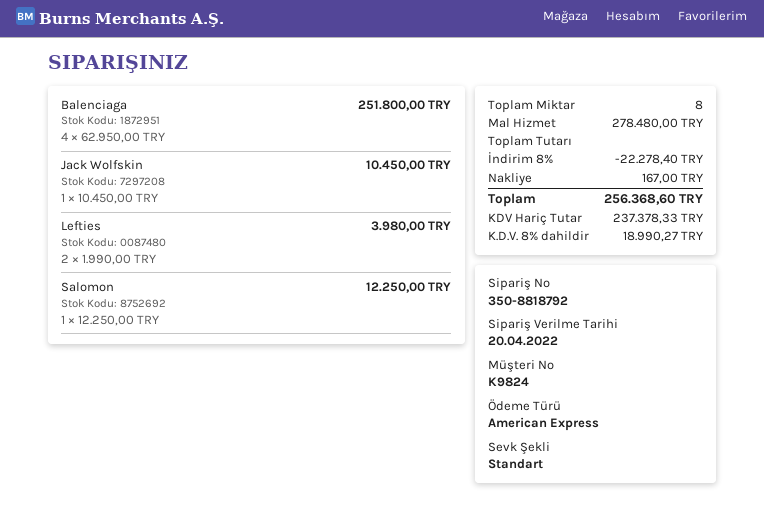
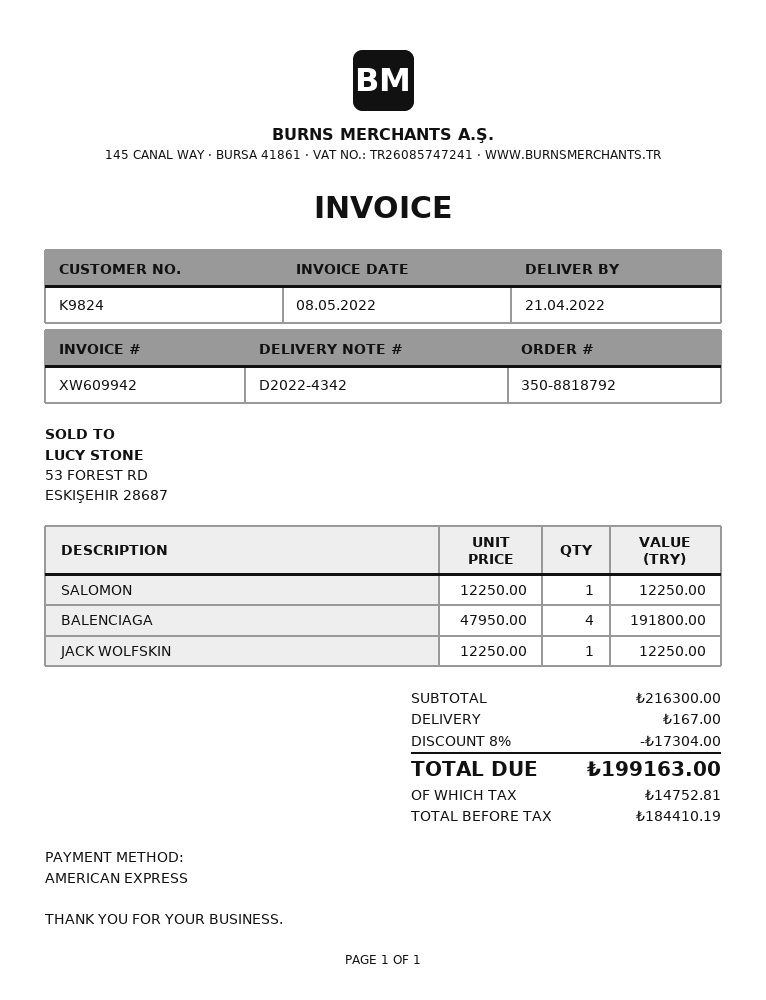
Balenciaga: 4 x 62950.00 = 251800.00 -> 4 x 47950.00 = 191800.00
Jack Wolfskin: 1 x 10450.00 = 10450.00 -> 1 x 12250.00 = 12250.00
Lefties: 2 x 1990.00 = 3980.00 -> none
subtotal: 278480.00 -> 216300.00
discount: 8% = 22278.40 -> 8% = 17304.00
net: 237378.33 -> 184410.19
tax: 18990.27 -> 14752.81
total: 256368.60 -> 199163.00

